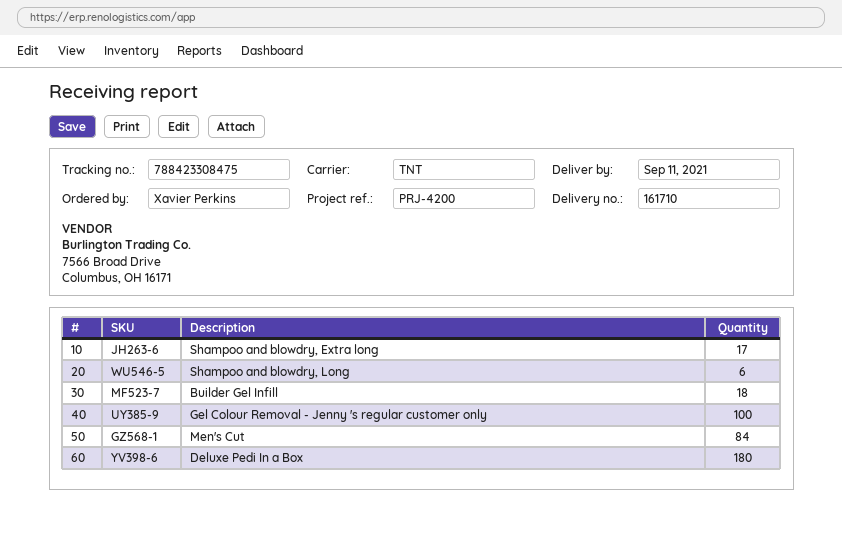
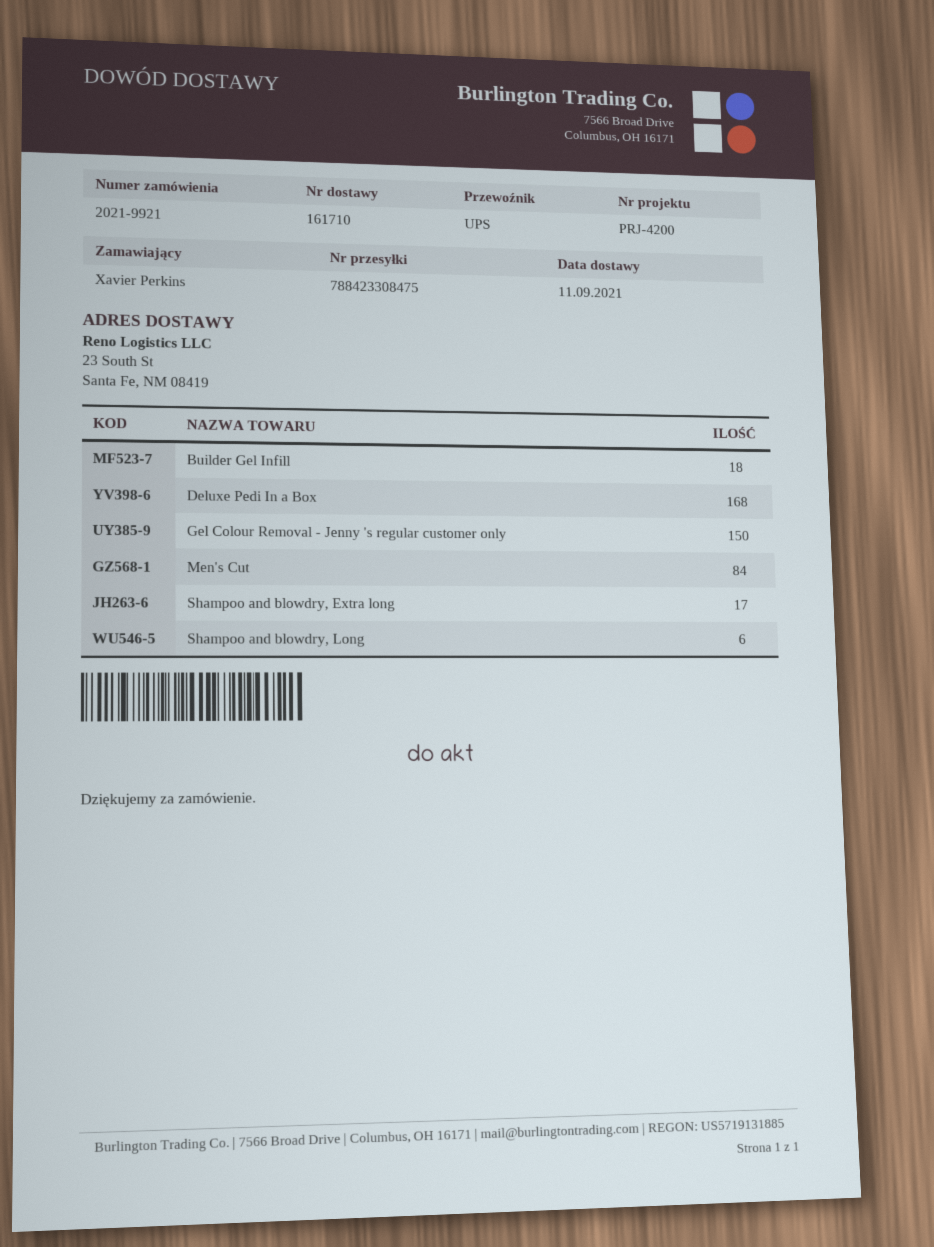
shipping method: TNT -> UPS
Gel Colour Removal - Jenny 's regular customer only: 100 -> 150
Deluxe Pedi In a Box: 180 -> 168

